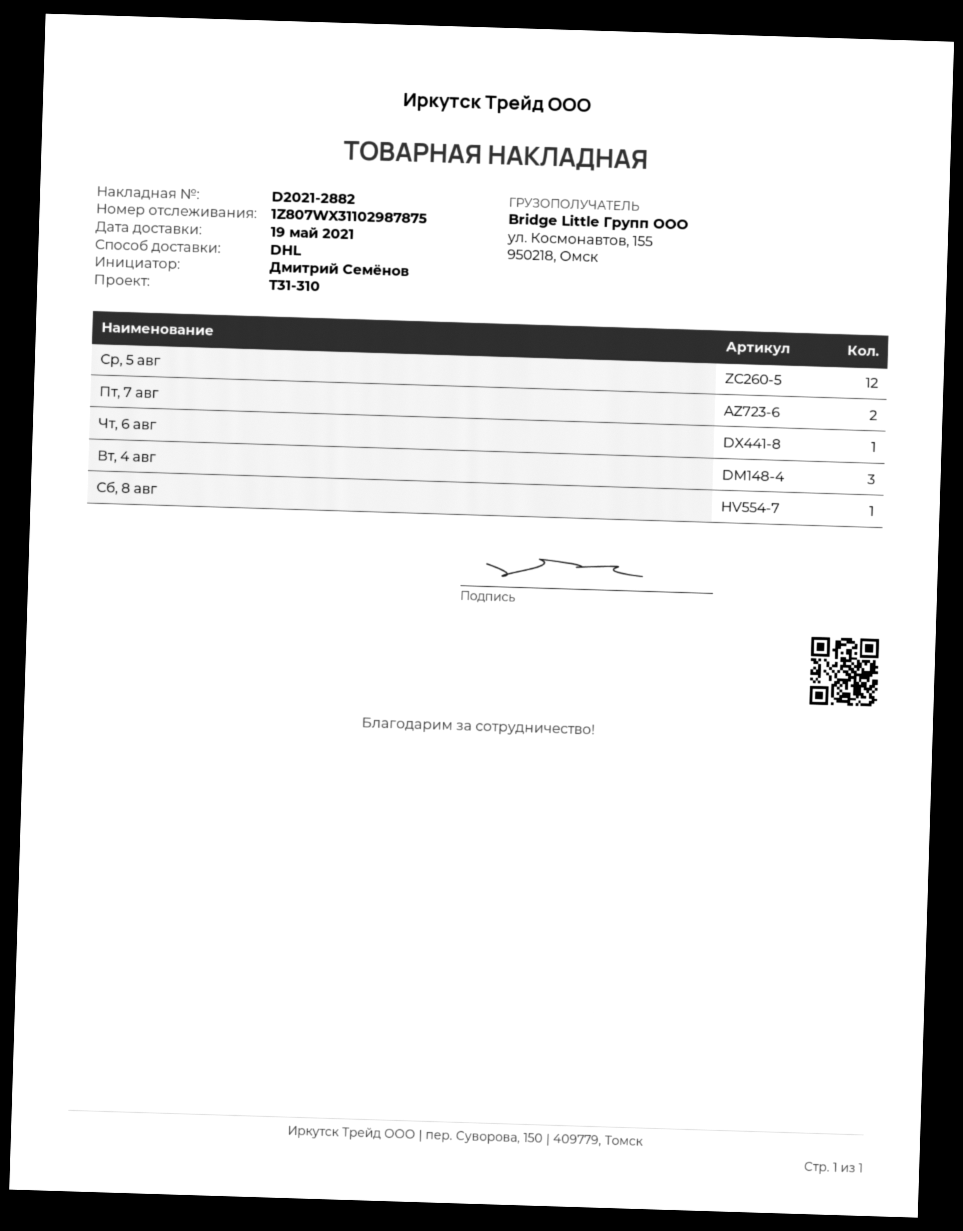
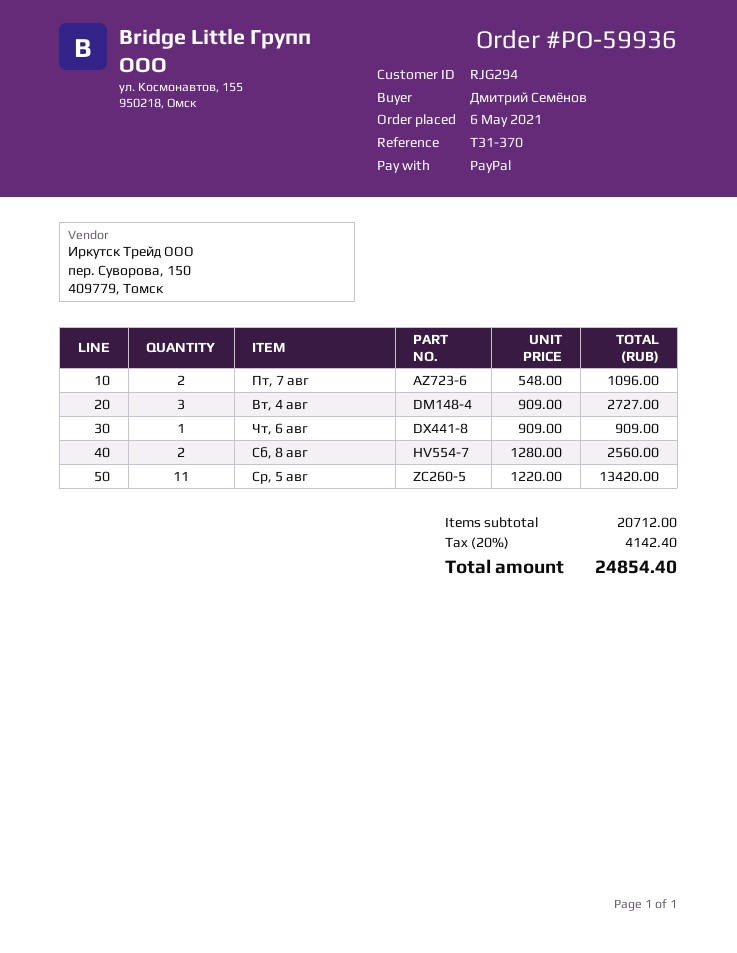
reference: T31-310 -> T31-370
Ср, 5 авг: 12 -> 11
Сб, 8 авг: 1 -> 2

